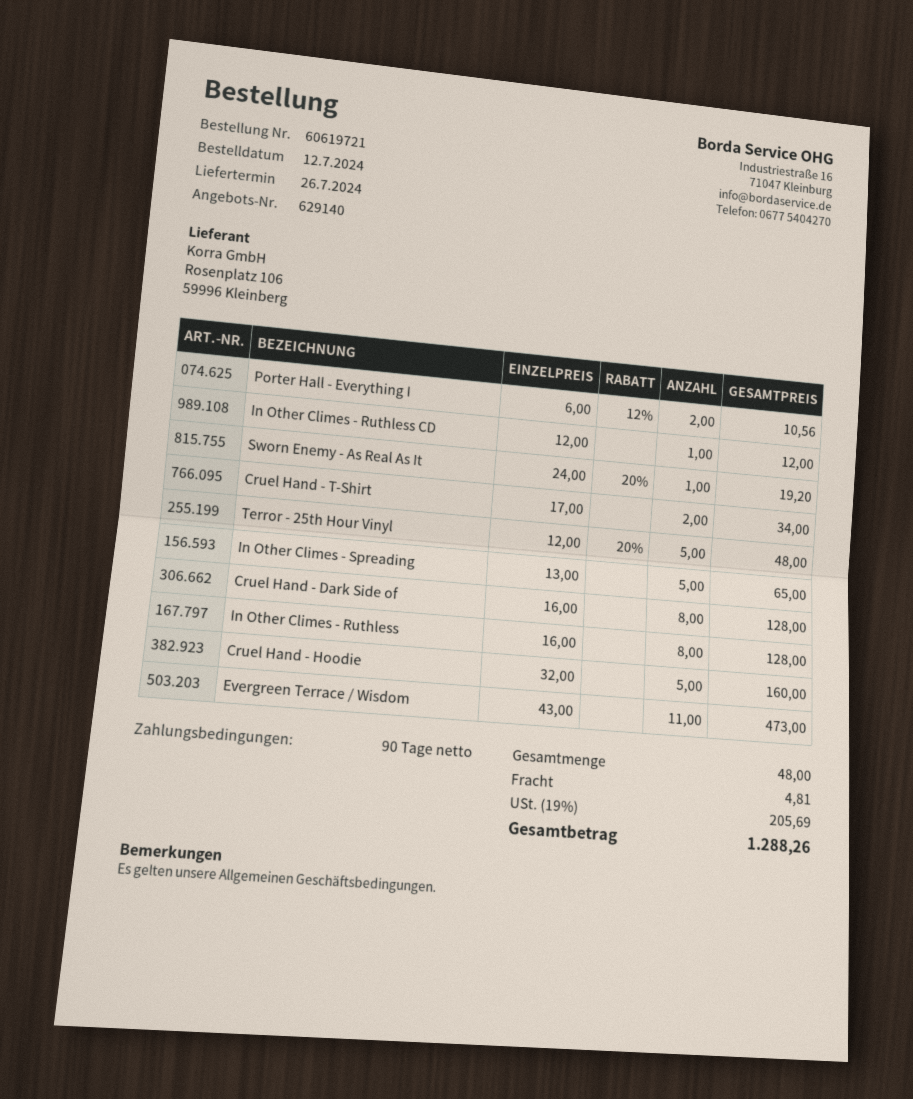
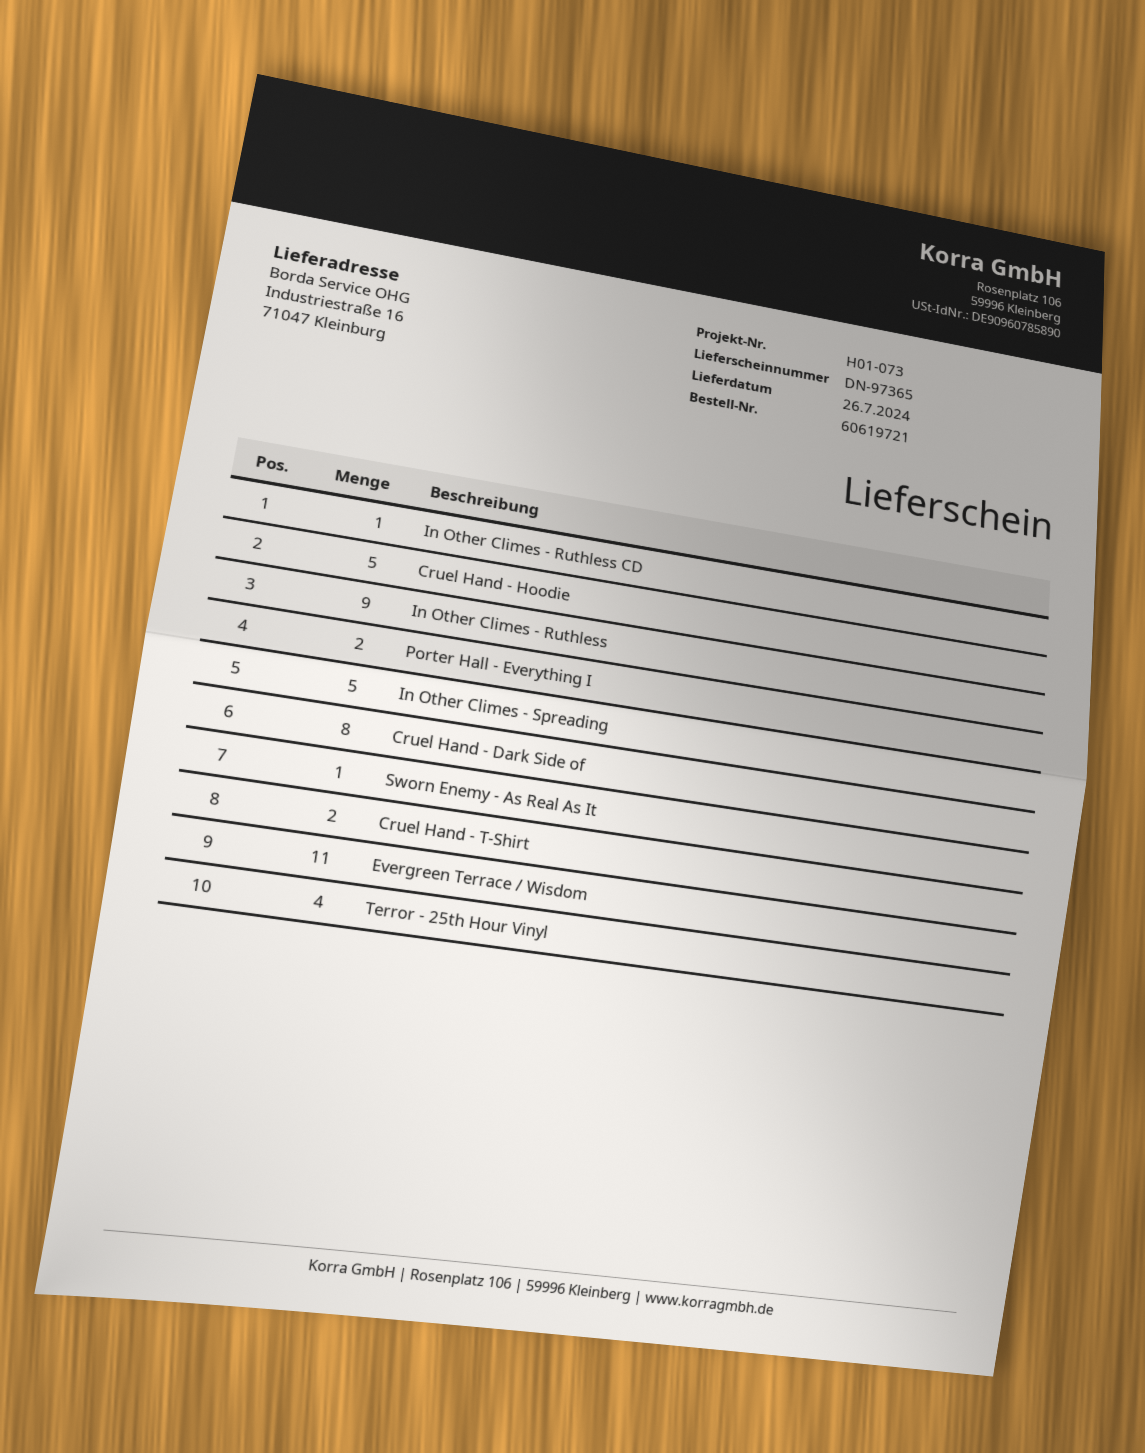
Terror - 25th Hour Vinyl: 5 -> 4
In Other Climes - Ruthless: 8 -> 9

